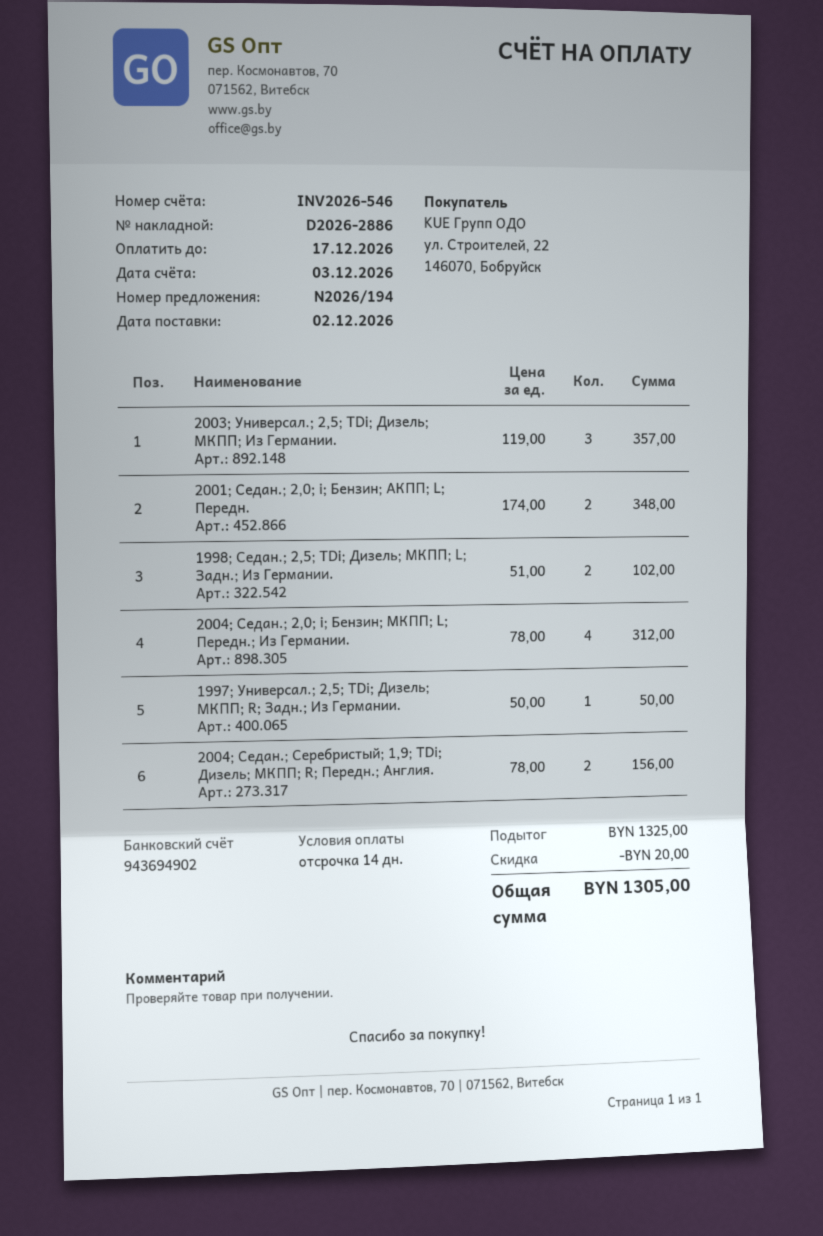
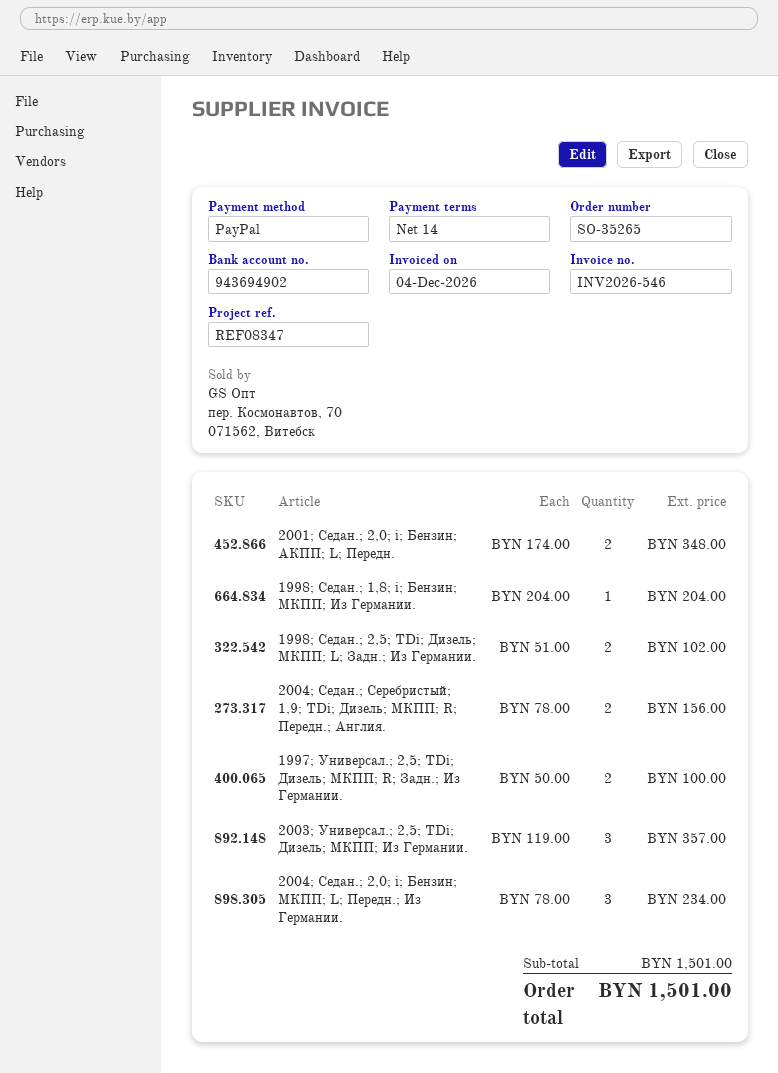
invoice date: 2026-12-03 -> 2026-12-04
2004; Седан.; 2,0; i; Бензин; МКПП; L; Передн.; Из Германии.: 4 x 78.00 = 312.00 -> 3 x 78.00 = 234.00
1997; Универсал.; 2,5; TDi; Дизель; МКПП; R; Задн.; Из Германии.: 1 x 50.00 = 50.00 -> 2 x 50.00 = 100.00
1998; Седан.; 1,8; i; Бензин; МКПП; Из Германии.: none -> 1 x 204.00 = 204.00
subtotal: 1325.00 -> 1501.00
discount: 20.00 -> none
total: 1305.00 -> 1501.00

